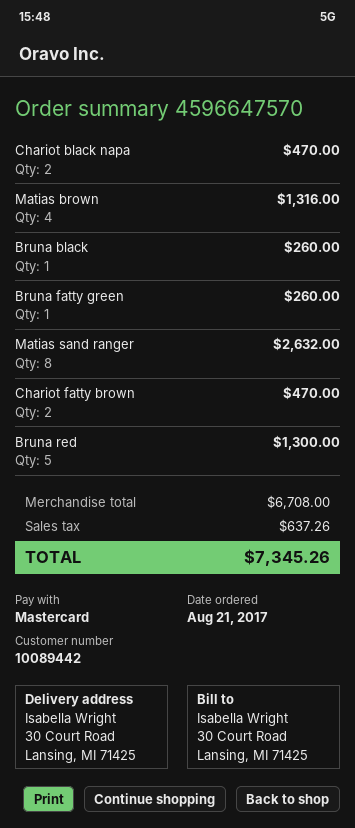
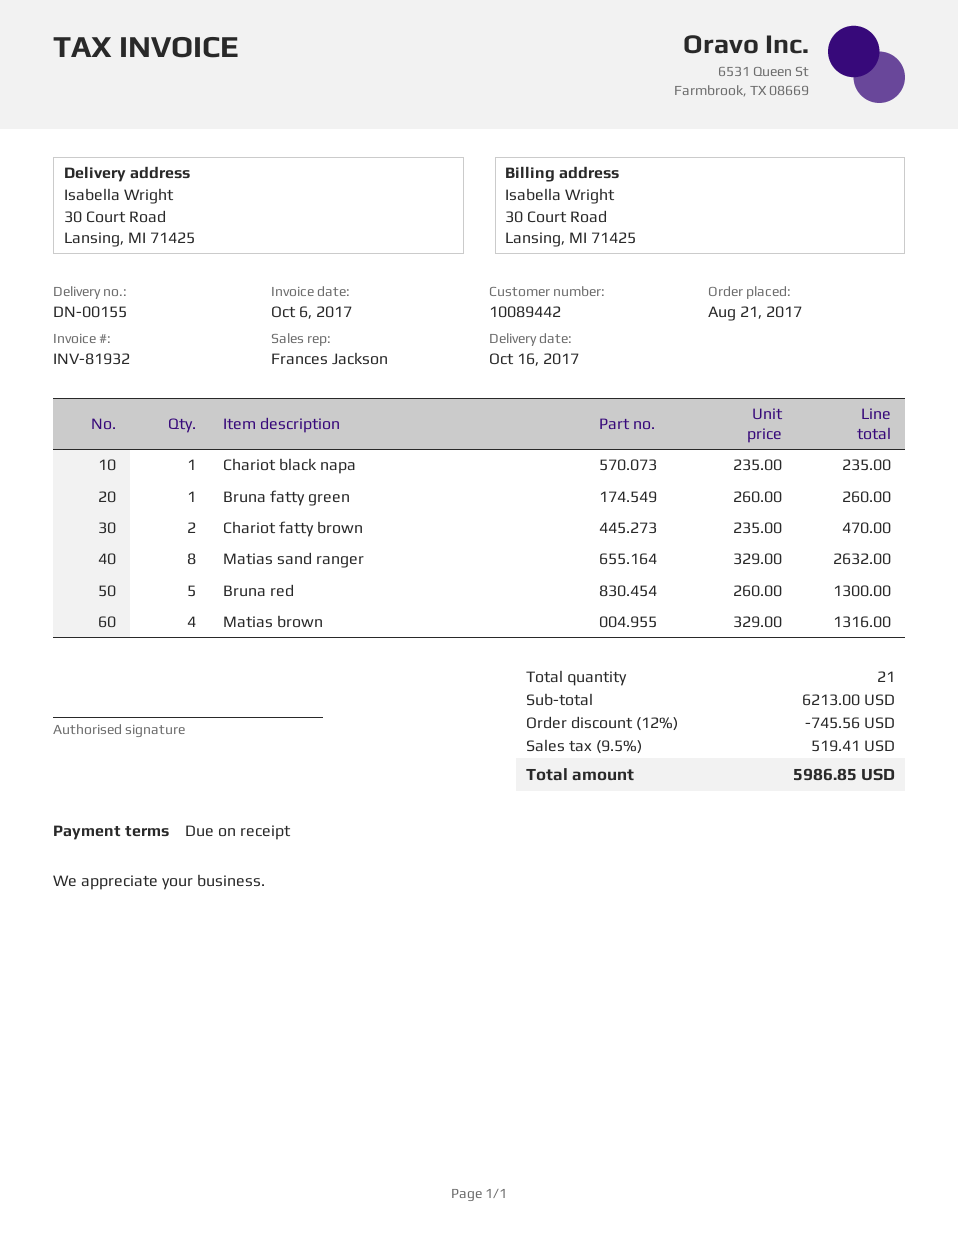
Chariot black napa: 2 for 470.00 -> 1 for 235.00
Bruna black: 1 for 260.00 -> none
subtotal: 6708.00 -> 6213.00
discount: none -> 12% = 745.56
tax: 637.26 -> 519.41
total: 7345.26 -> 5986.85

